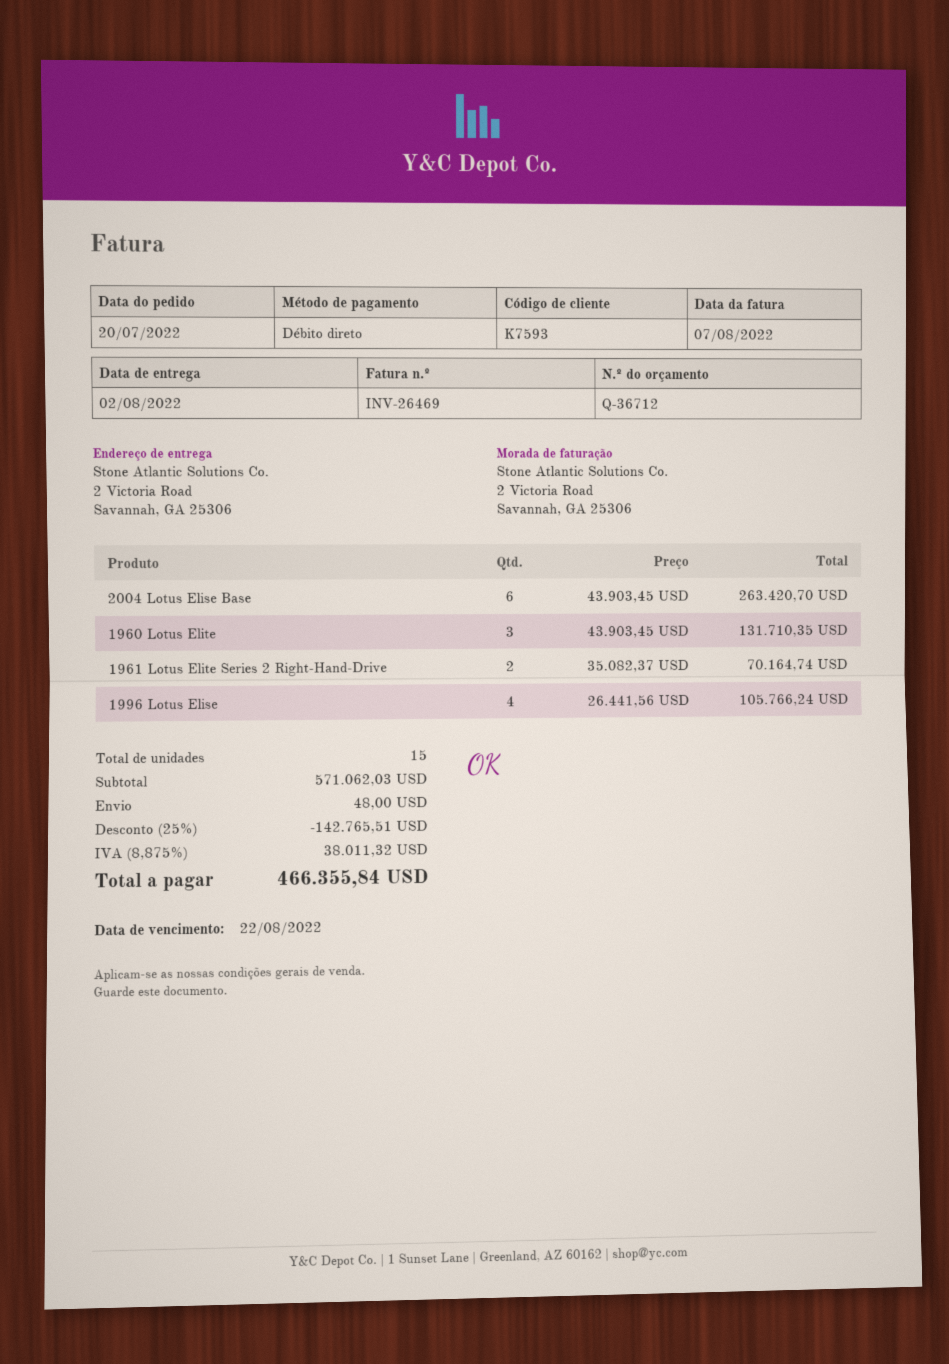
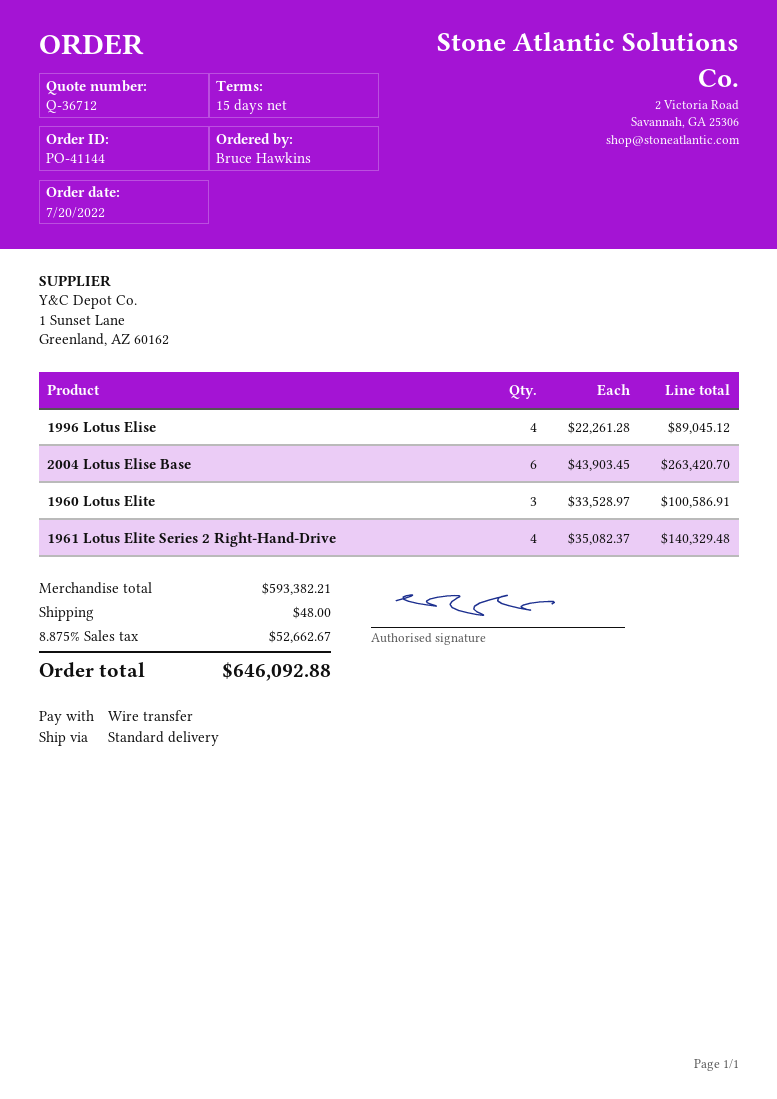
payment method: direct debit -> bank transfer
1960 Lotus Elite: 3 x 43903.45 = 131710.35 -> 3 x 33528.97 = 100586.91
1961 Lotus Elite Series 2 Right-Hand-Drive: 2 x 35082.37 = 70164.74 -> 4 x 35082.37 = 140329.48
1996 Lotus Elise: 4 x 26441.56 = 105766.24 -> 4 x 22261.28 = 89045.12
subtotal: 571062.03 -> 593382.21
discount: 25% = 142765.51 -> none
tax: 8.875% = 38011.32 -> 8.875% = 52662.67
total: 466355.84 -> 646092.88

